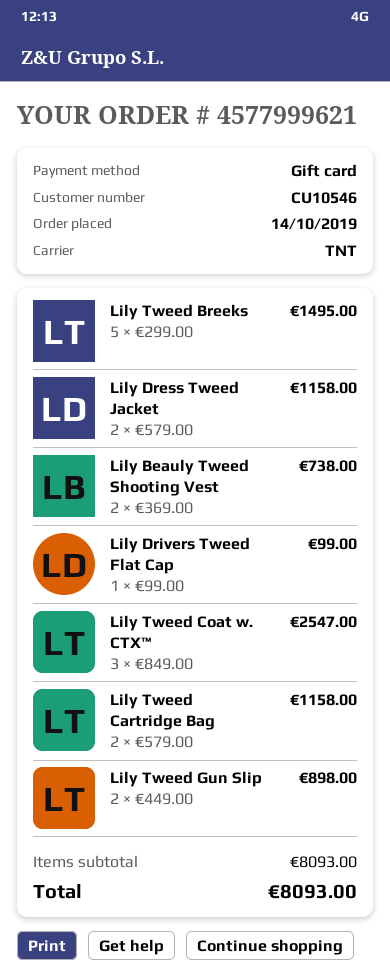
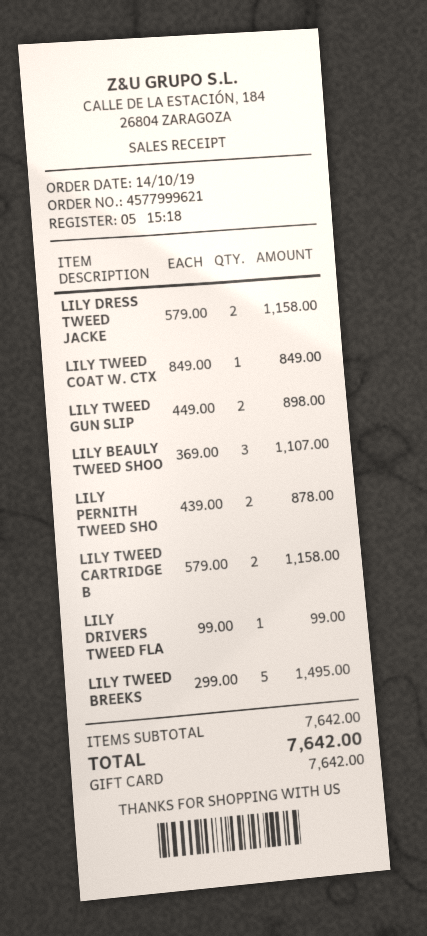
Lily Beauly Tweed Shooting Vest: 2 x 369.00 = 738.00 -> 3 x 369.00 = 1107.00
Lily Tweed Coat w. CTX™: 3 x 849.00 = 2547.00 -> 1 x 849.00 = 849.00
LILY PERNITH TWEED SHO: none -> 2 x 439.00 = 878.00
subtotal: 8093.00 -> 7642.00
total: 8093.00 -> 7642.00

